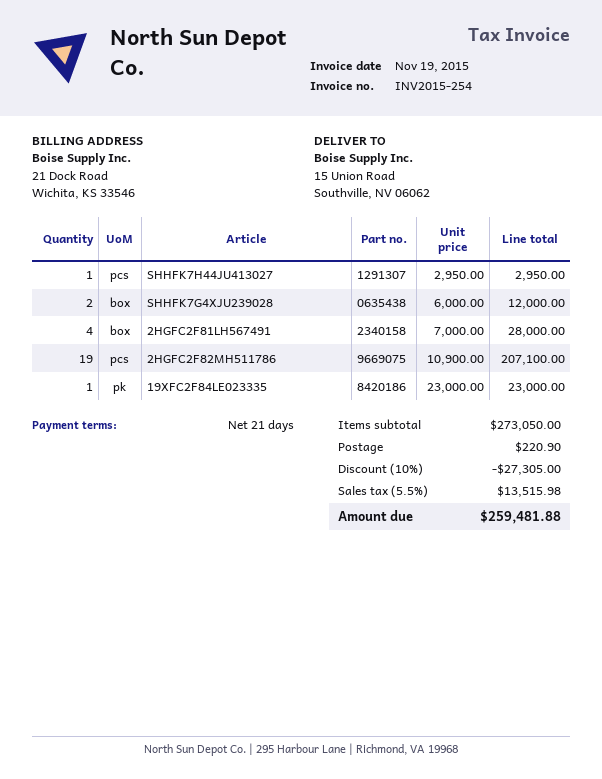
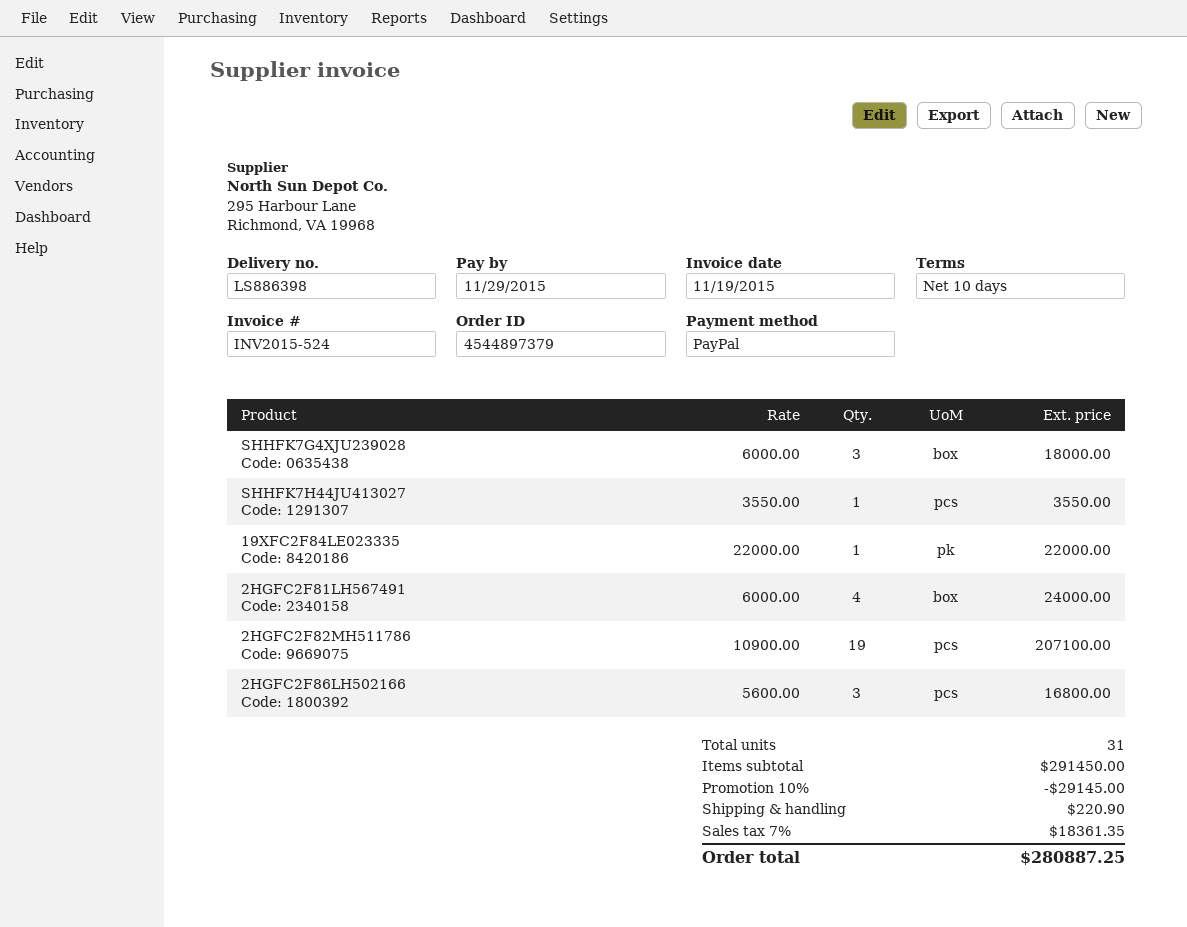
invoice number: INV2015-254 -> INV2015-524
payment terms: 21 days -> 10 days
SHHFK7H44JU413027: 1 x 2950.00 = 2950.00 -> 1 x 3550.00 = 3550.00
SHHFK7G4XJU239028: 2 x 6000.00 = 12000.00 -> 3 x 6000.00 = 18000.00
2HGFC2F81LH567491: 4 x 7000.00 = 28000.00 -> 4 x 6000.00 = 24000.00
19XFC2F84LE023335: 1 x 23000.00 = 23000.00 -> 1 x 22000.00 = 22000.00
2HGFC2F86LH502166: none -> 3 x 5600.00 = 16800.00
subtotal: 273050.00 -> 291450.00
discount: 10% = 27305.00 -> 10% = 29145.00
tax: 5.5% = 13515.98 -> 7% = 18361.35
total: 259481.88 -> 280887.25

